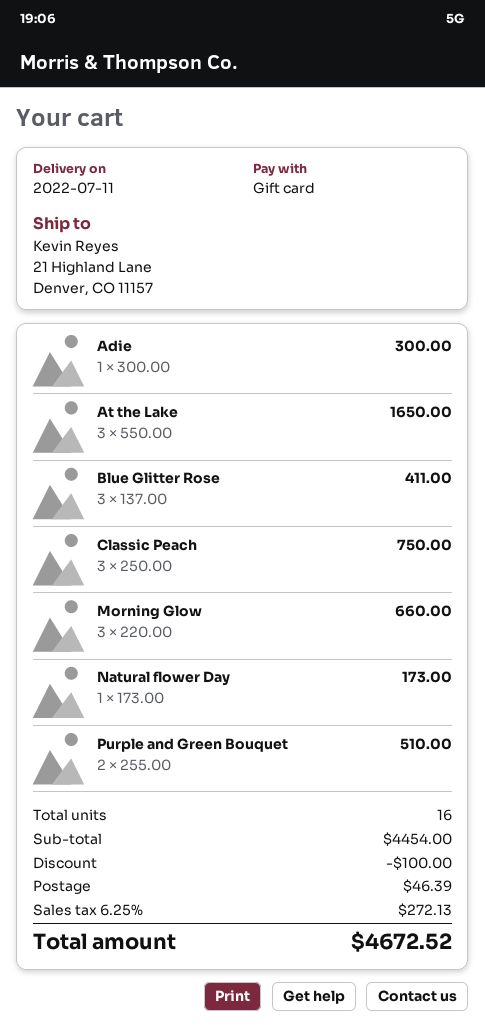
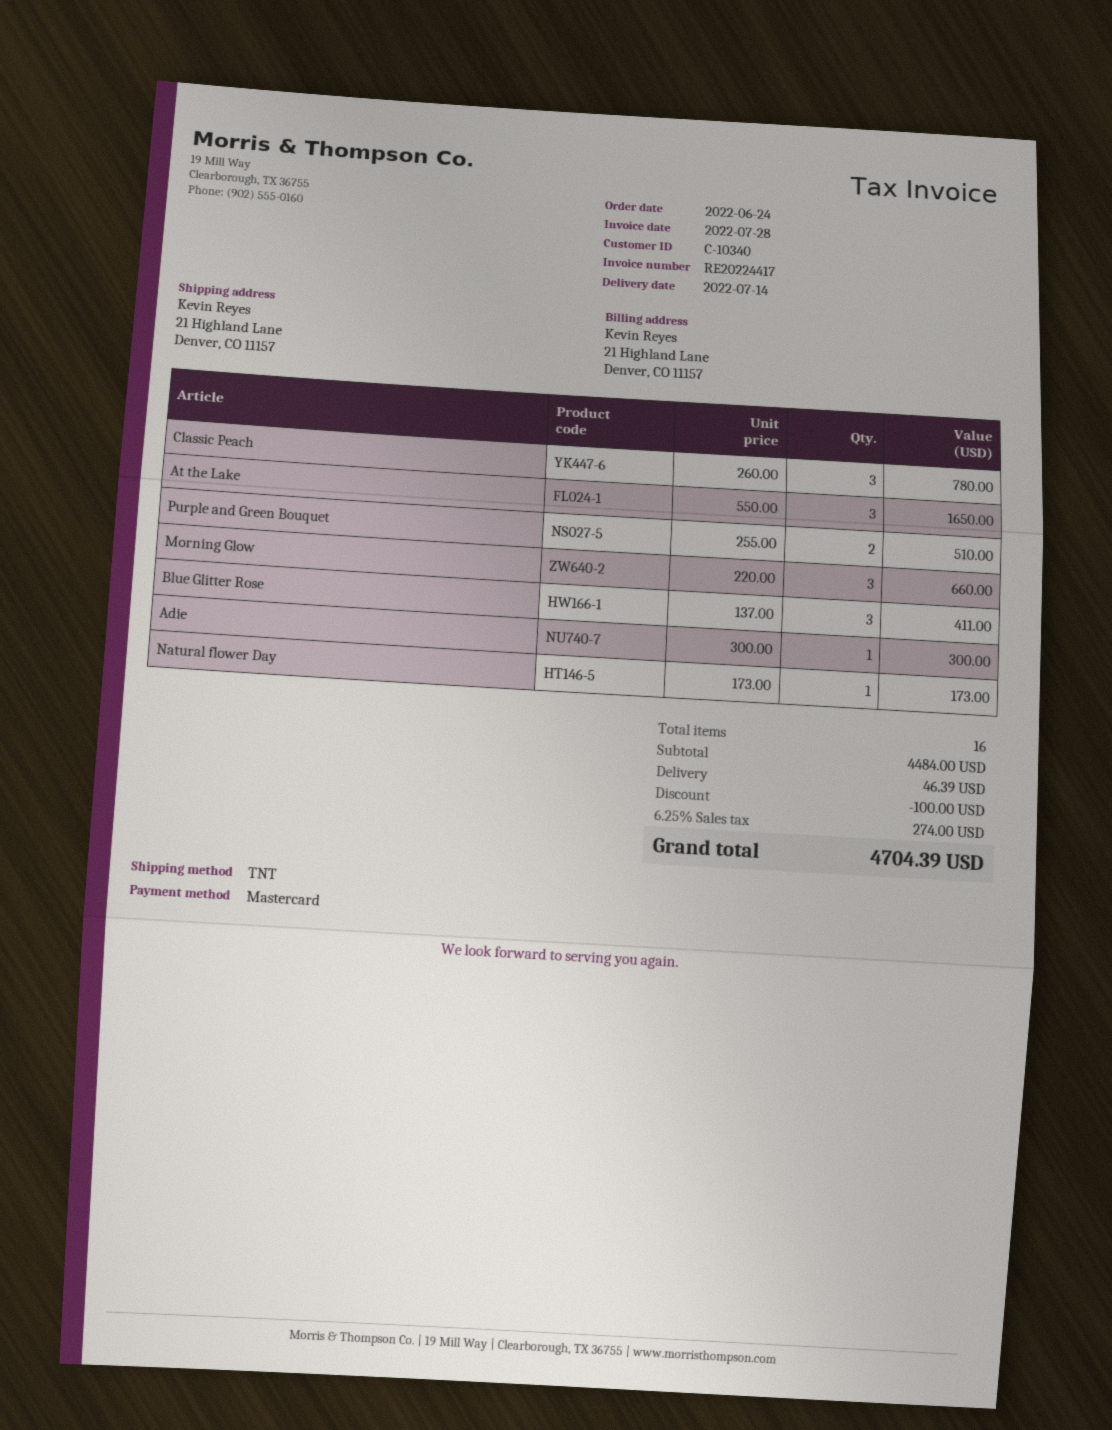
delivery date: 2022-07-11 -> 2022-07-14
payment method: gift card -> Mastercard
Classic Peach: 3 x 250.00 = 750.00 -> 3 x 260.00 = 780.00
subtotal: 4454.00 -> 4484.00
tax: 6.25% = 272.13 -> 6.25% = 274.00
total: 4672.52 -> 4704.39

